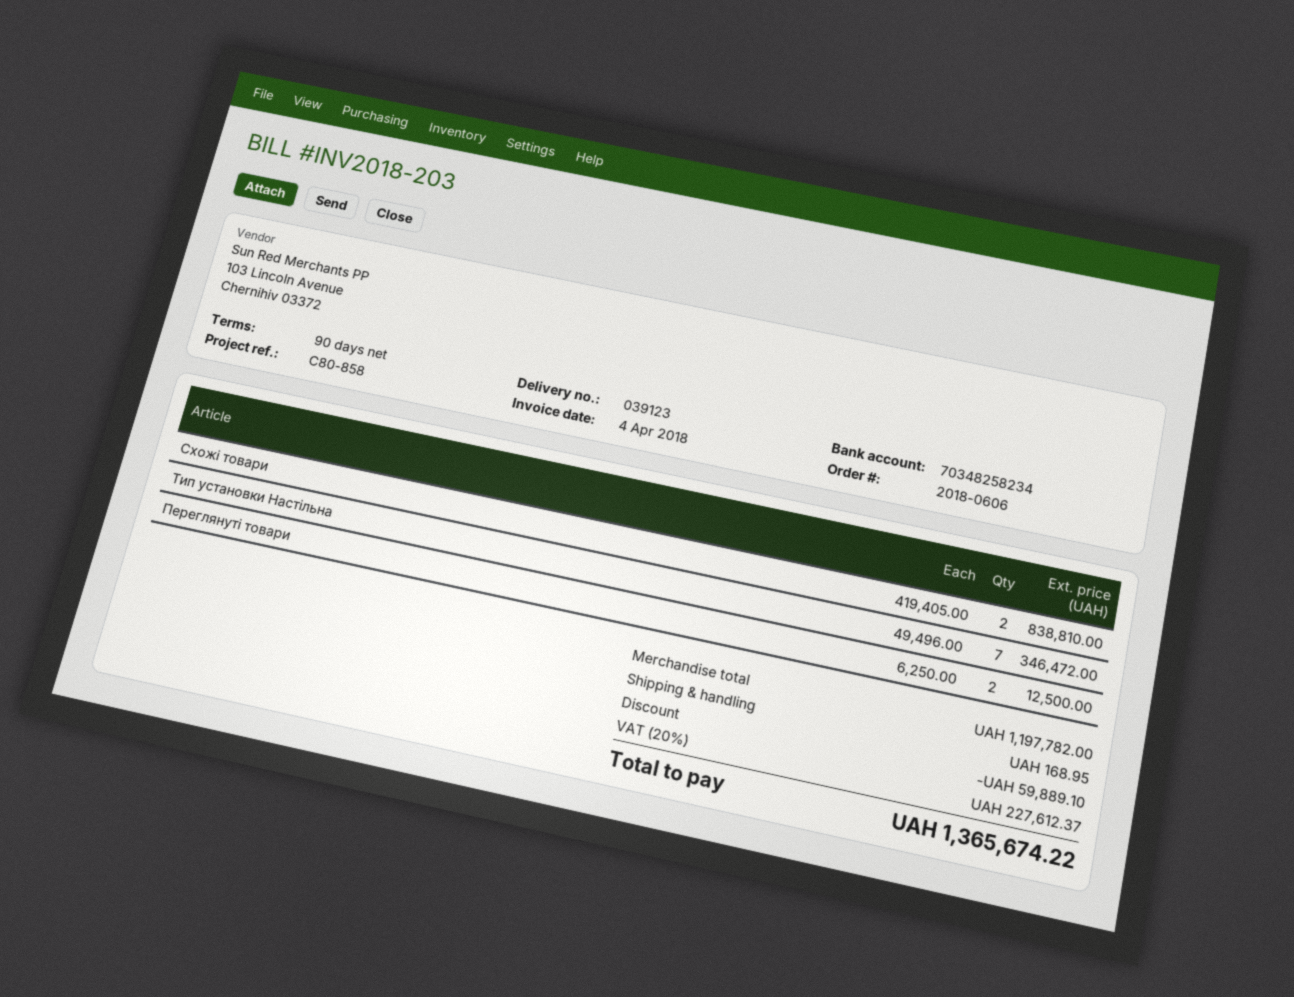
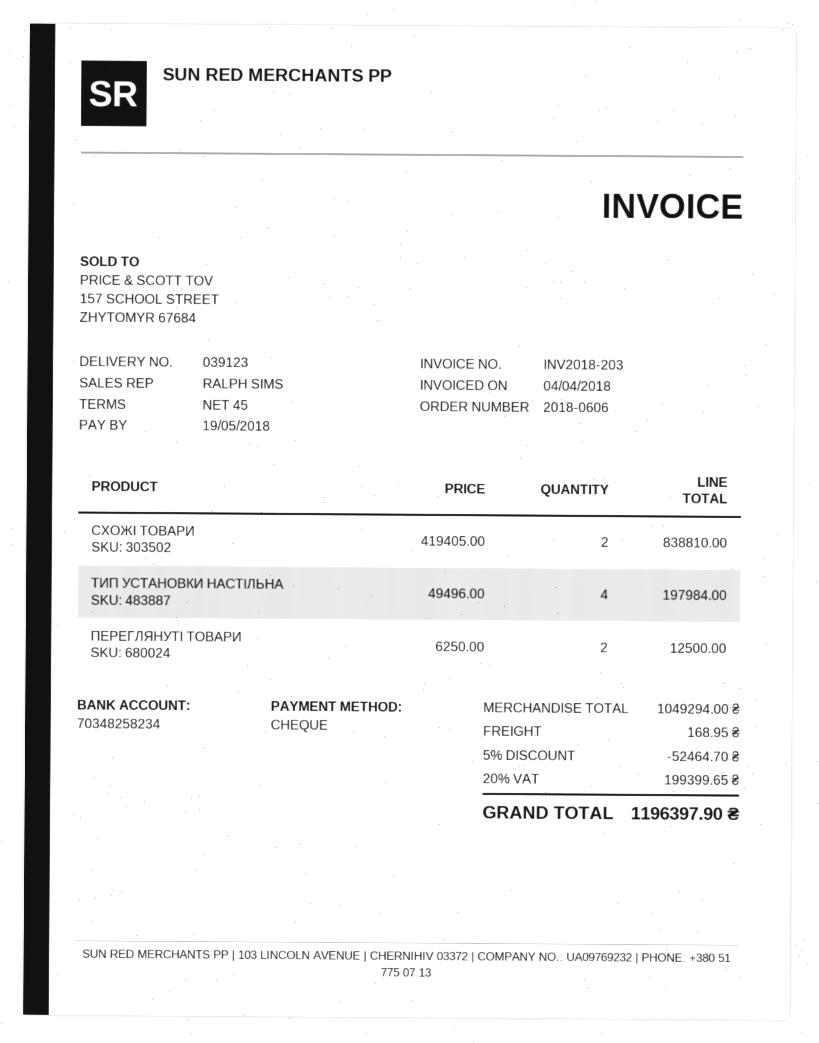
payment terms: 90 days -> 45 days
Тип установки Настільна: 7 x 49496.00 = 346472.00 -> 4 x 49496.00 = 197984.00
subtotal: 1197782.00 -> 1049294.00
discount: 59889.10 -> 52464.70
tax: 20% = 227612.37 -> 20% = 199399.65
total: 1365674.22 -> 1196397.90

